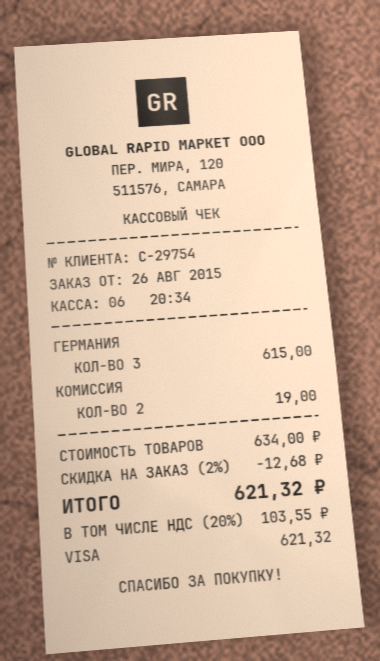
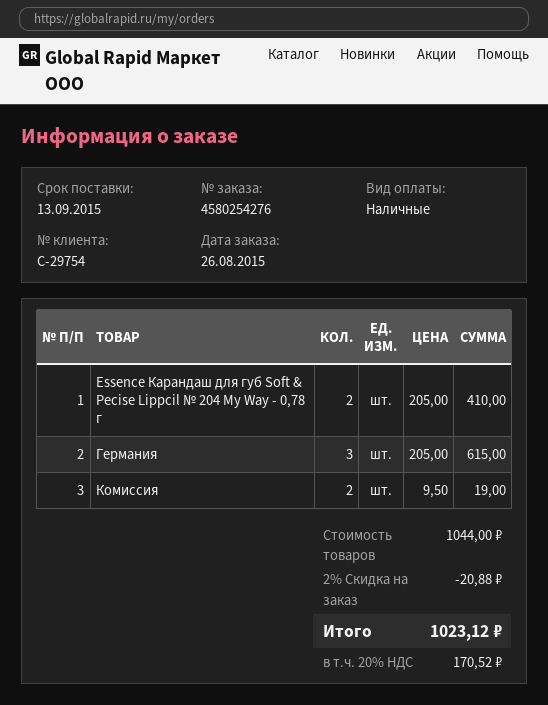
payment method: Visa -> cash
Essence Карандаш для губ Soft & Pecise Lippcil № 204 My Way - 0,78 г: none -> 2 for 410.00
subtotal: 634.00 -> 1044.00
discount: 2% = 12.68 -> 2% = 20.88
tax: 20% = 103.55 -> 20% = 170.52
total: 621.32 -> 1023.12

